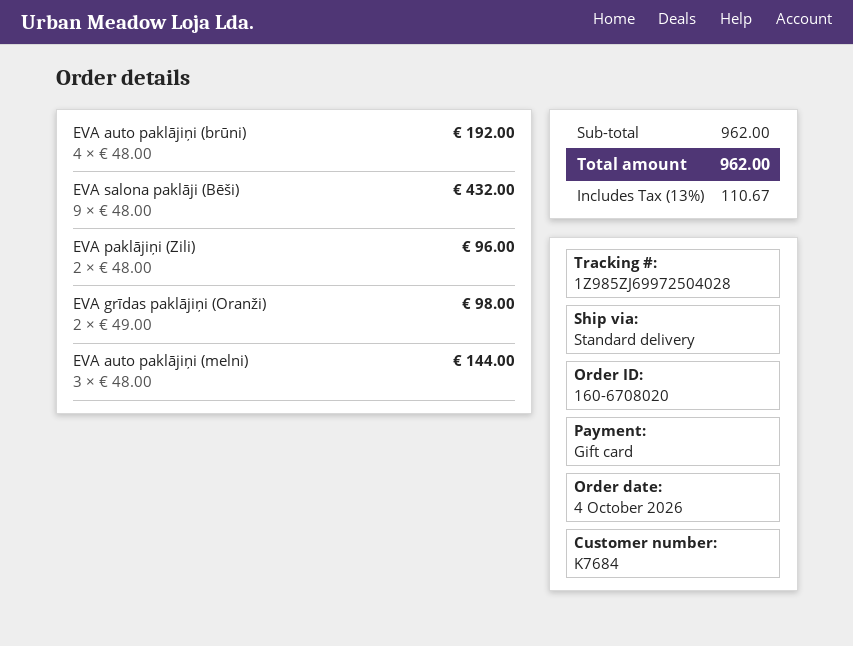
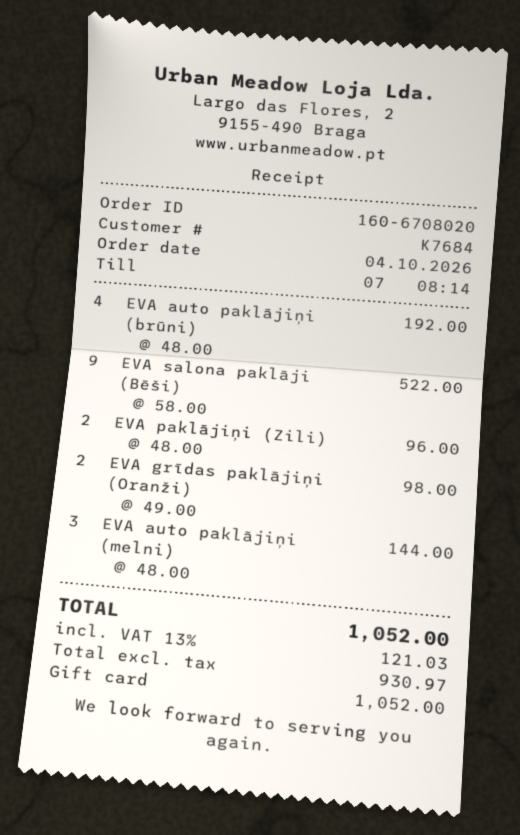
EVA salona paklāji (Bēši): 9 x 48.00 = 432.00 -> 9 x 58.00 = 522.00
tax: 13% = 110.67 -> 13% = 121.03
total: 962.00 -> 1052.00

